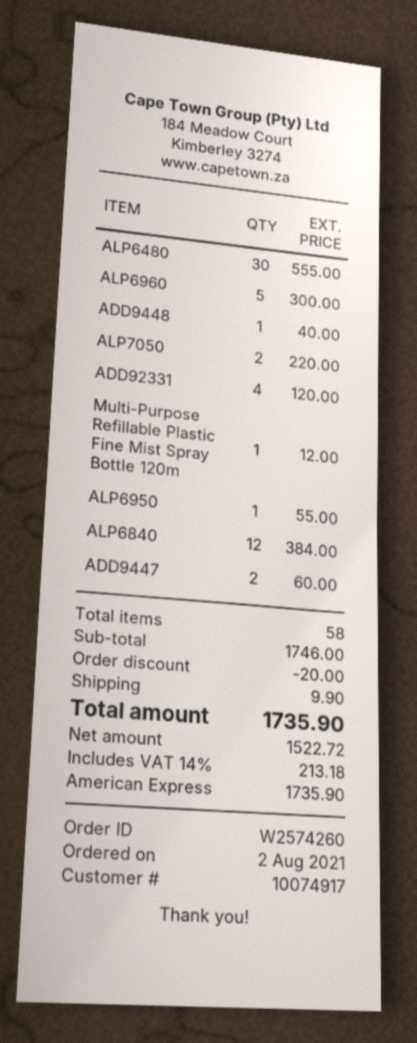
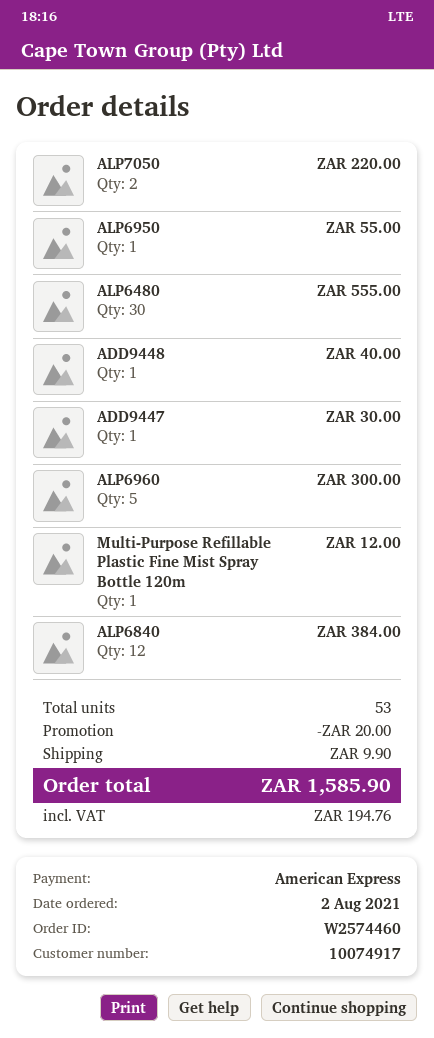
order number: W2574260 -> W2574460
ADD92331: 4 for 120.00 -> none
ADD9447: 2 for 60.00 -> 1 for 30.00
total quantity: 58 -> 53
tax: 213.18 -> 194.76
total: 1735.90 -> 1585.90

